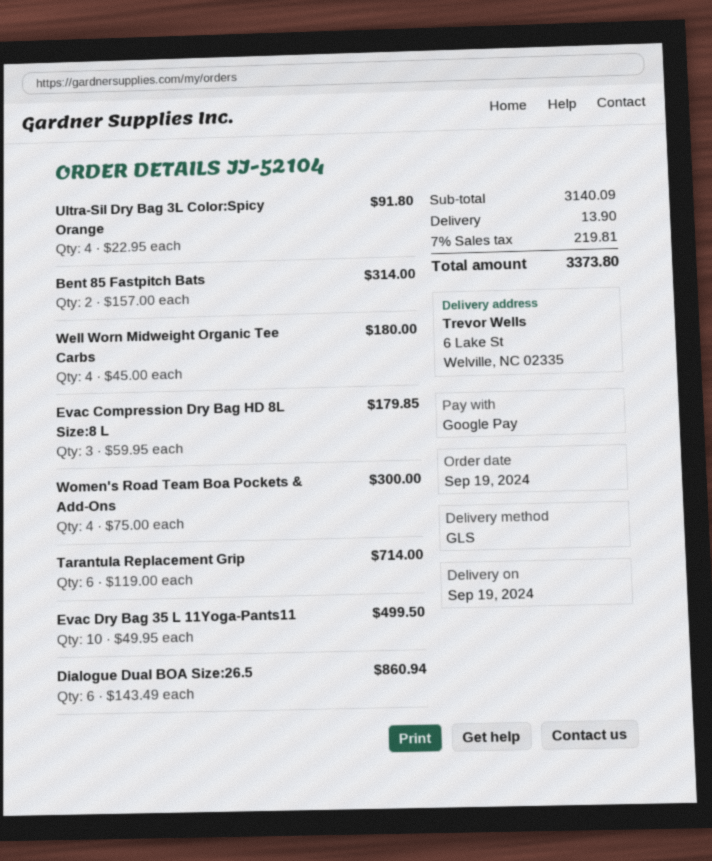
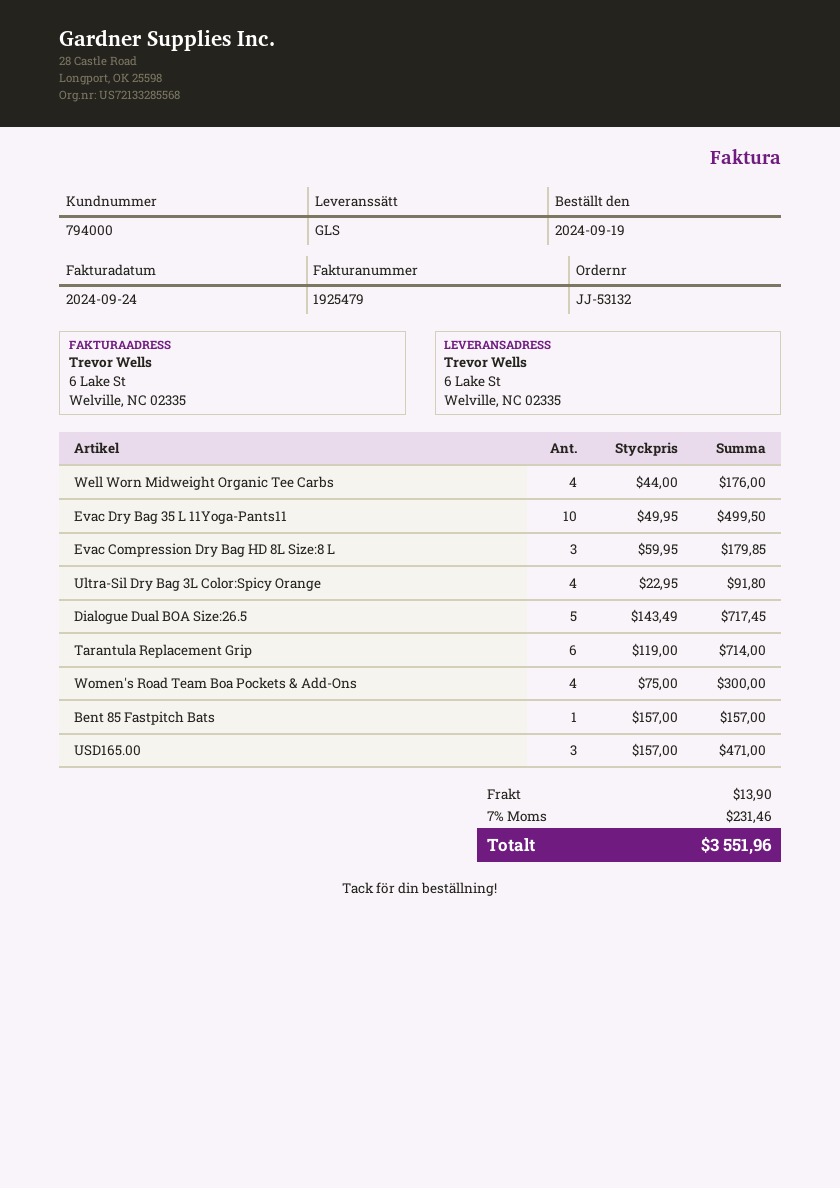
order number: JJ-52104 -> JJ-53132
Bent 85 Fastpitch Bats: 2 x 157.00 = 314.00 -> 1 x 157.00 = 157.00
Well Worn Midweight Organic Tee Carbs: 4 x 45.00 = 180.00 -> 4 x 44.00 = 176.00
Dialogue Dual BOA Size:26.5: 6 x 143.49 = 860.94 -> 5 x 143.49 = 717.45
USD165.00: none -> 3 x 157.00 = 471.00
tax: 7% = 219.81 -> 7% = 231.46
total: 3373.80 -> 3551.96

